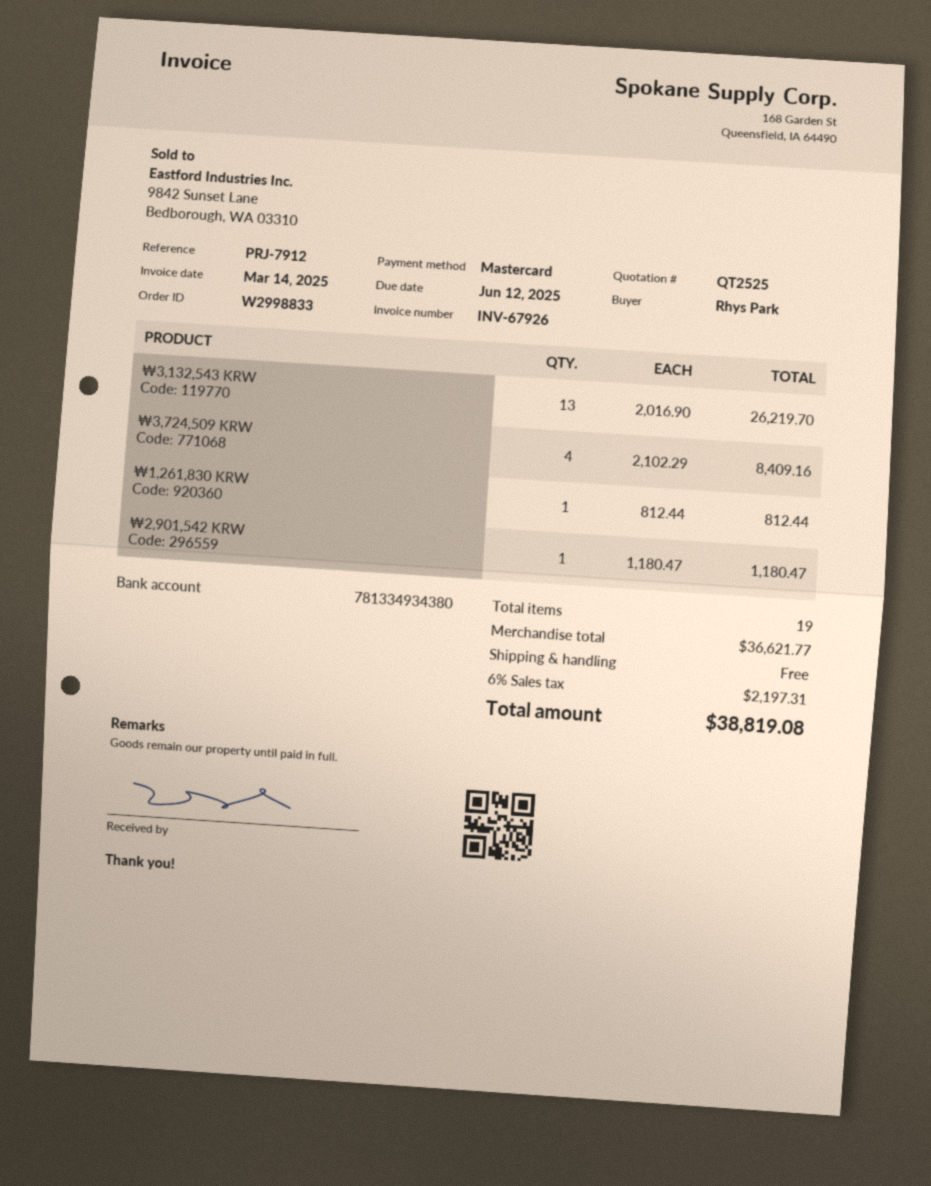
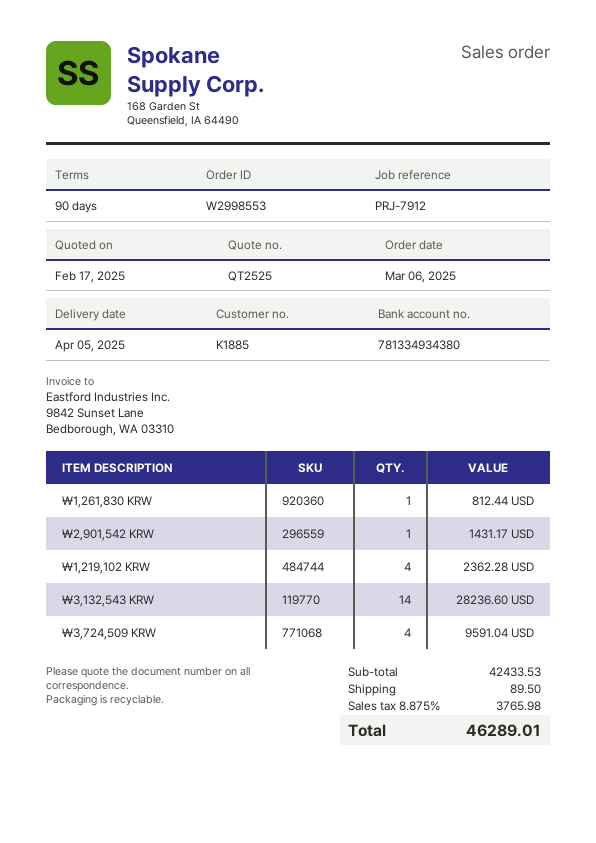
order number: W2998833 -> W2998553
₩3,132,543 KRW: 13 for 26219.70 -> 14 for 28236.60
₩3,724,509 KRW: 4 for 8409.16 -> 4 for 9591.04
₩2,901,542 KRW: 1 for 1180.47 -> 1 for 1431.17
₩1,219,102 KRW: none -> 4 for 2362.28
subtotal: 36621.77 -> 42433.53
shipping: 0.00 -> 89.50
tax: 6% = 2197.31 -> 8.875% = 3765.98
total: 38819.08 -> 46289.01

